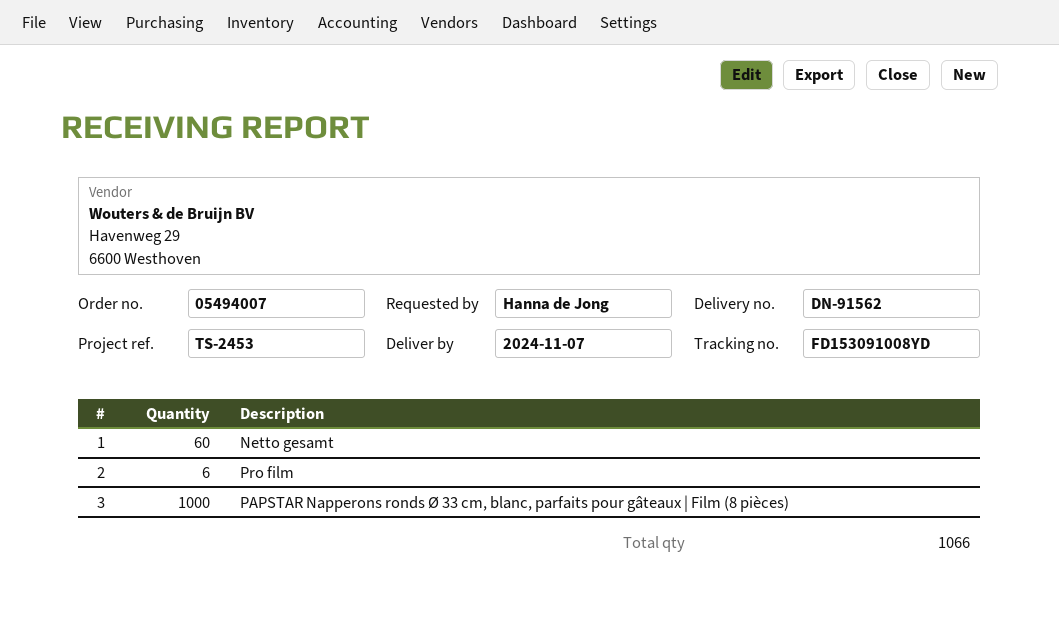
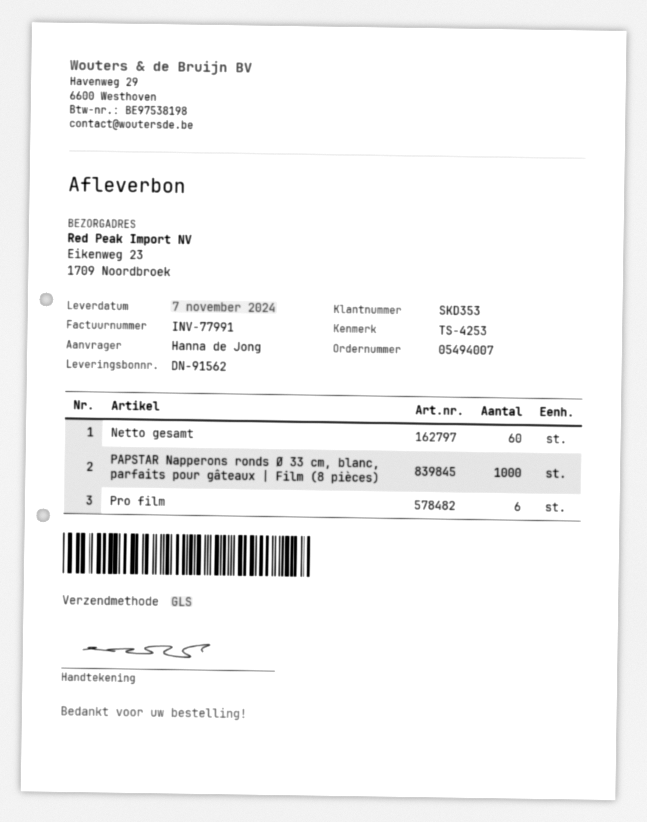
reference: TS-2453 -> TS-4253

